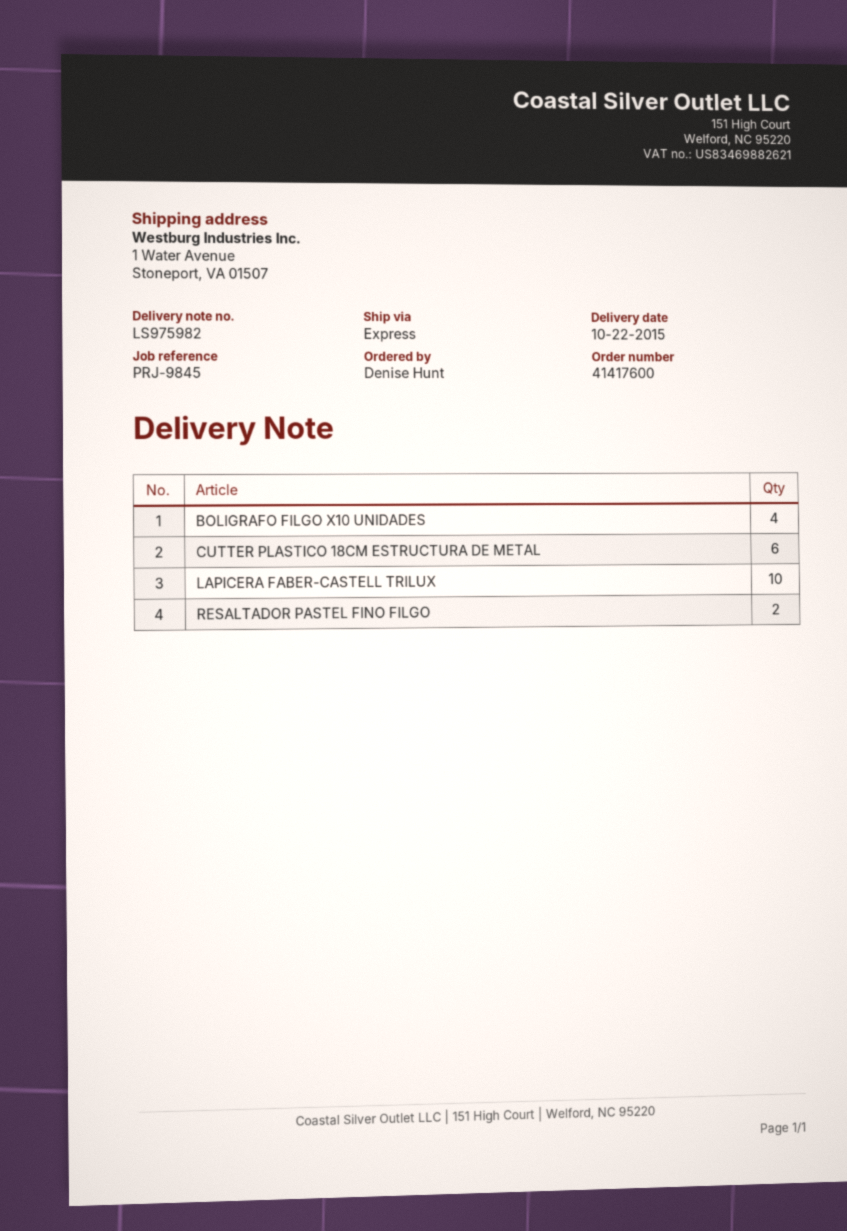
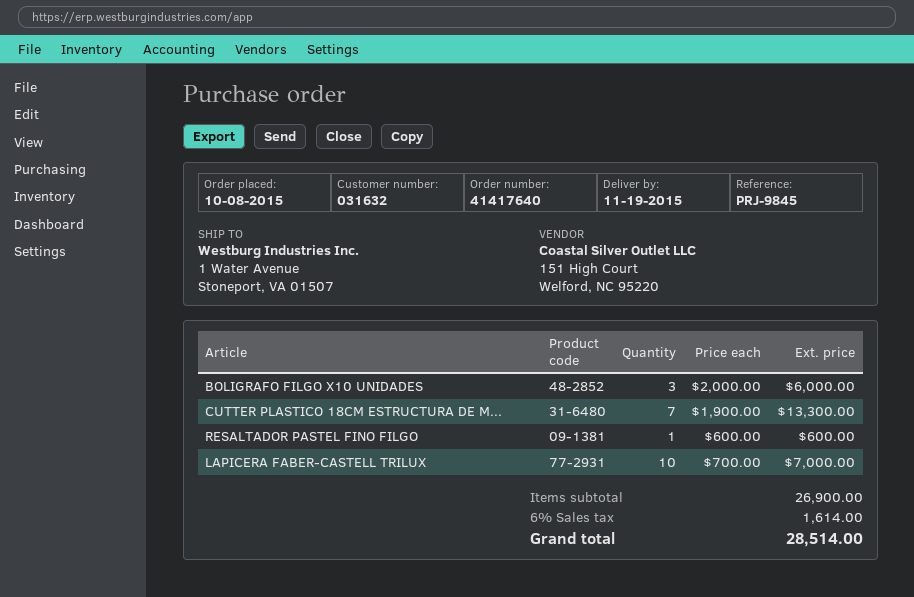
order number: 41417600 -> 41417640
delivery date: 2015-10-22 -> 2015-11-19
BOLIGRAFO FILGO X10 UNIDADES: 4 -> 3
CUTTER PLASTICO 18CM ESTRUCTURA DE METAL: 6 -> 7
RESALTADOR PASTEL FINO FILGO: 2 -> 1

